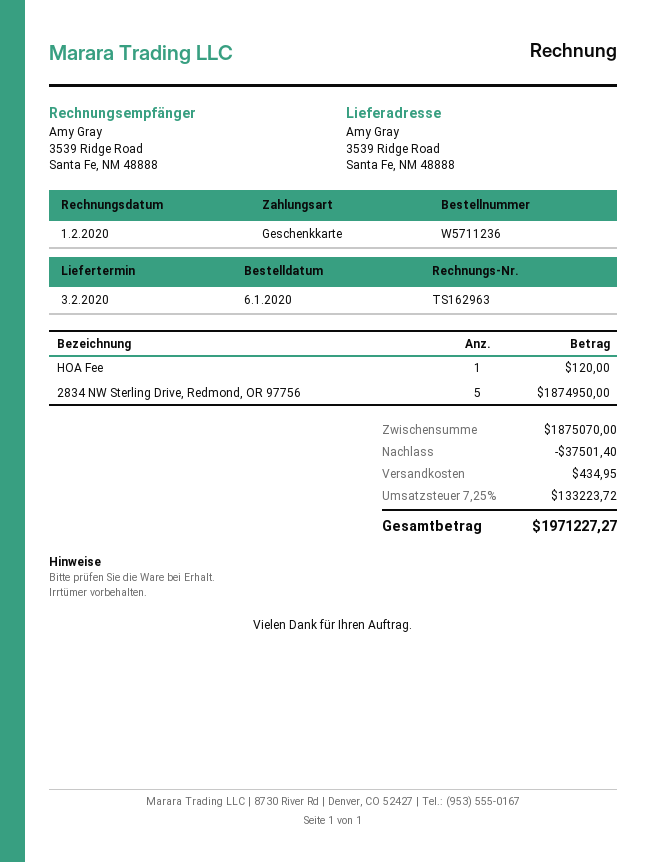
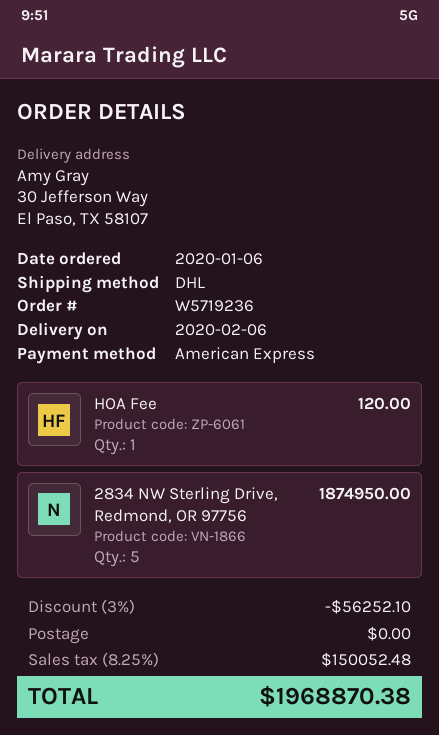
order number: W5711236 -> W5719236
delivery date: 2020-02-03 -> 2020-02-06
payment method: gift card -> American Express
ship to: 3539 Ridge Road, Santa Fe, NM 48888 -> 30 Jefferson Way, El Paso, TX 58107
discount: 37501.40 -> 56252.10
shipping: 434.95 -> 0.00
tax: 7.25% = 133223.72 -> 8.25% = 150052.48
total: 1971227.27 -> 1968870.38

